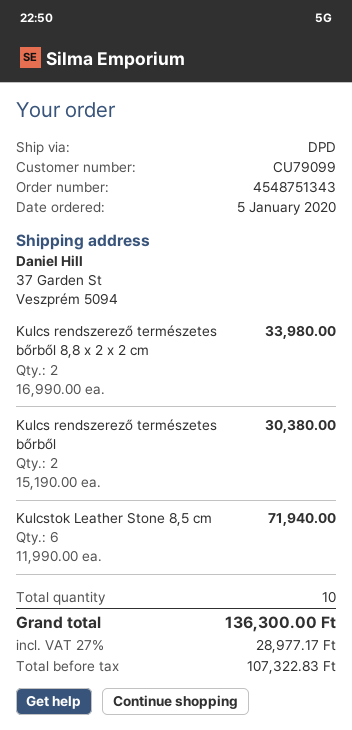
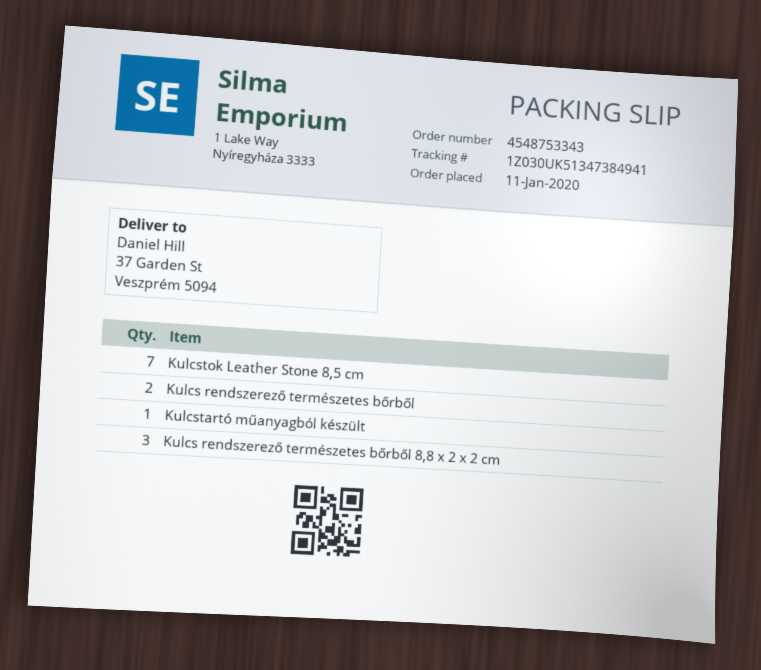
order number: 4548751343 -> 4548753343
order date: 2020-01-05 -> 2020-01-11
Kulcs rendszerező természetes bőrből 8,8 x 2 x 2 cm: 2 -> 3
Kulcstok Leather Stone 8,5 cm: 6 -> 7
Kulcstartó műanyagból készült: none -> 1

